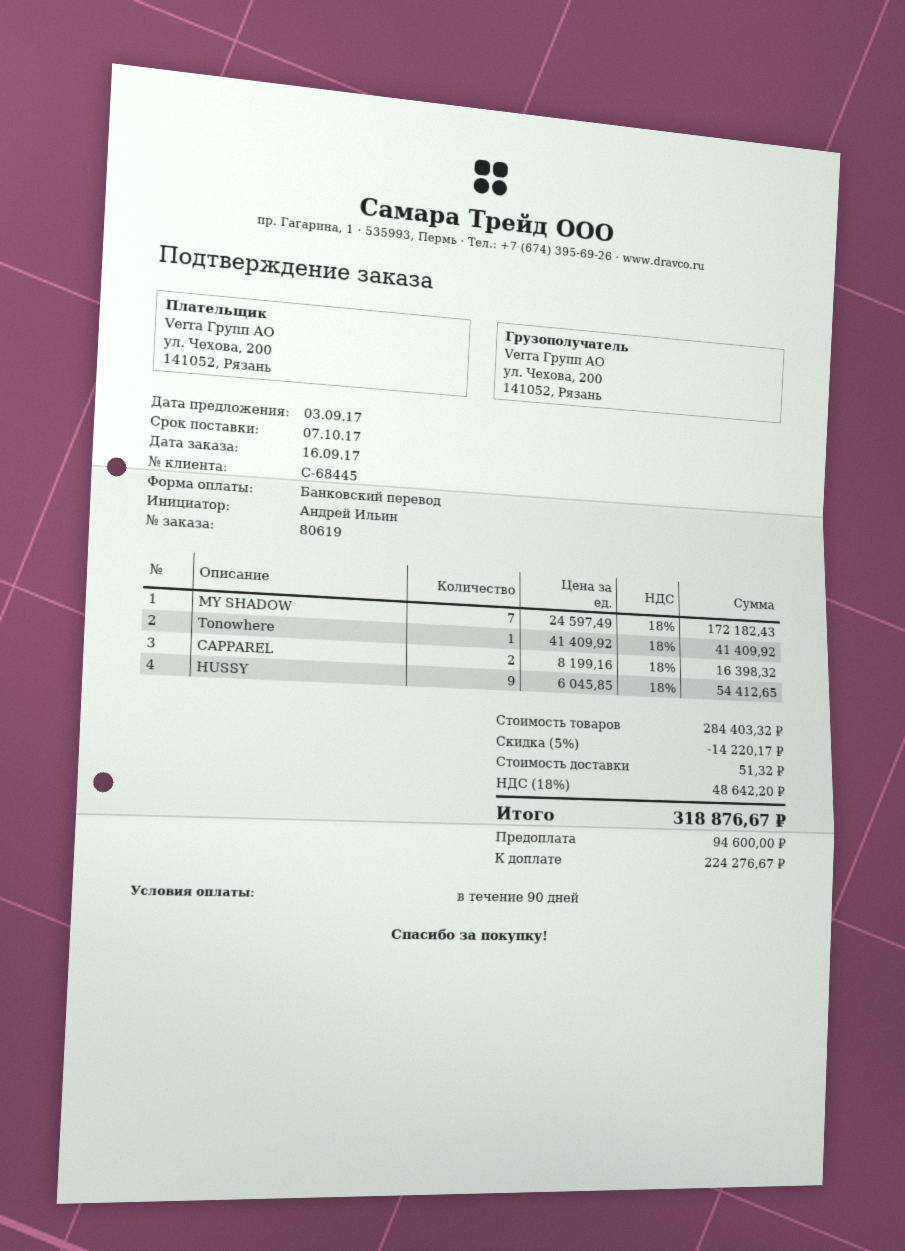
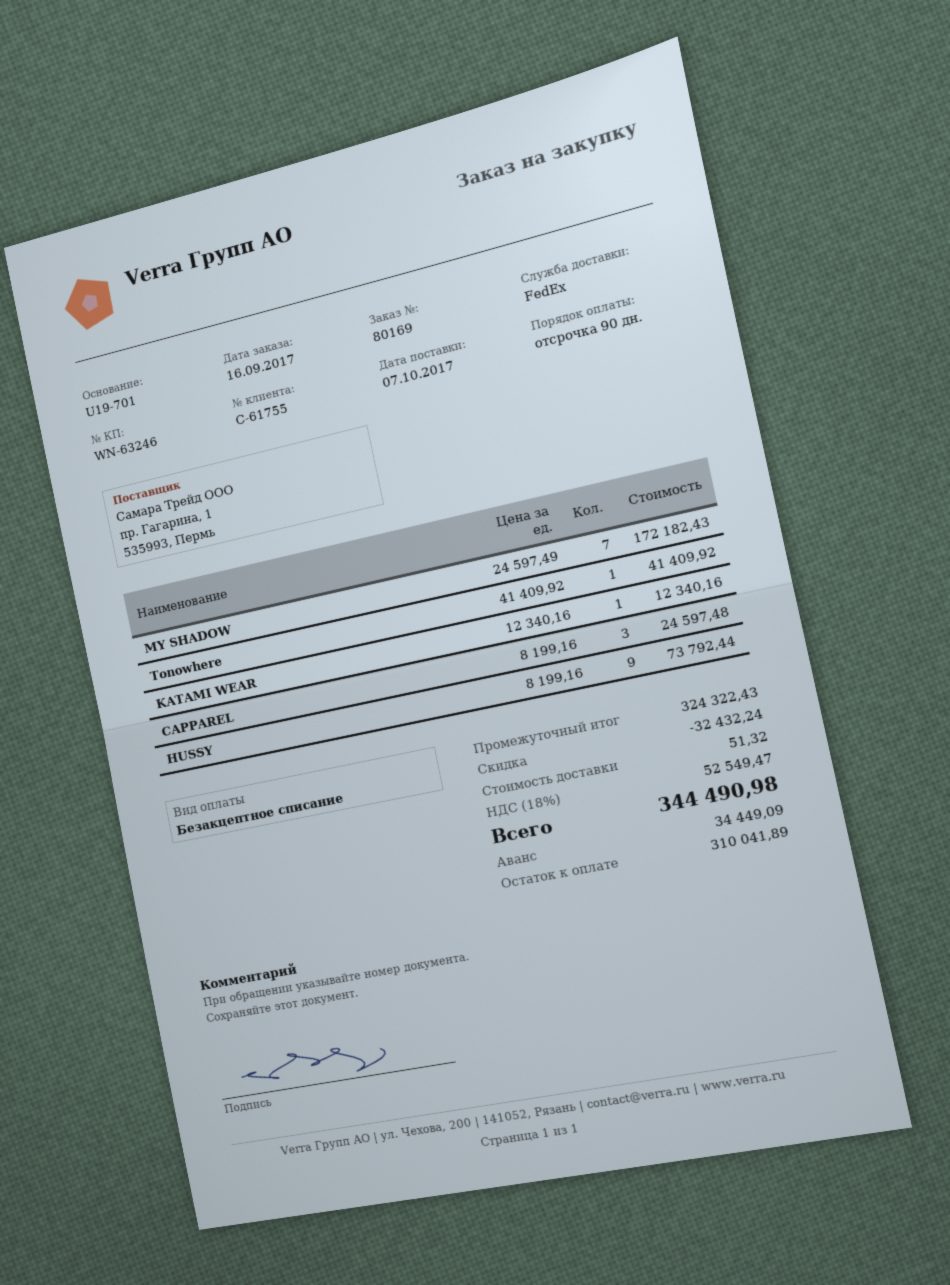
order number: 80619 -> 80169
customer number: C-68445 -> C-61755
payment method: bank transfer -> direct debit
CAPPAREL: 2 x 8199.16 = 16398.32 -> 3 x 8199.16 = 24597.48
HUSSY: 9 x 6045.85 = 54412.65 -> 9 x 8199.16 = 73792.44
KATAMI WEAR: none -> 1 x 12340.16 = 12340.16
subtotal: 284403.32 -> 324322.43
discount: 14220.17 -> 32432.24
tax: 18% = 48642.20 -> 18% = 52549.47
total: 318876.67 -> 344490.98
deposit: 94600.00 -> 34449.09
balance: 224276.67 -> 310041.89

